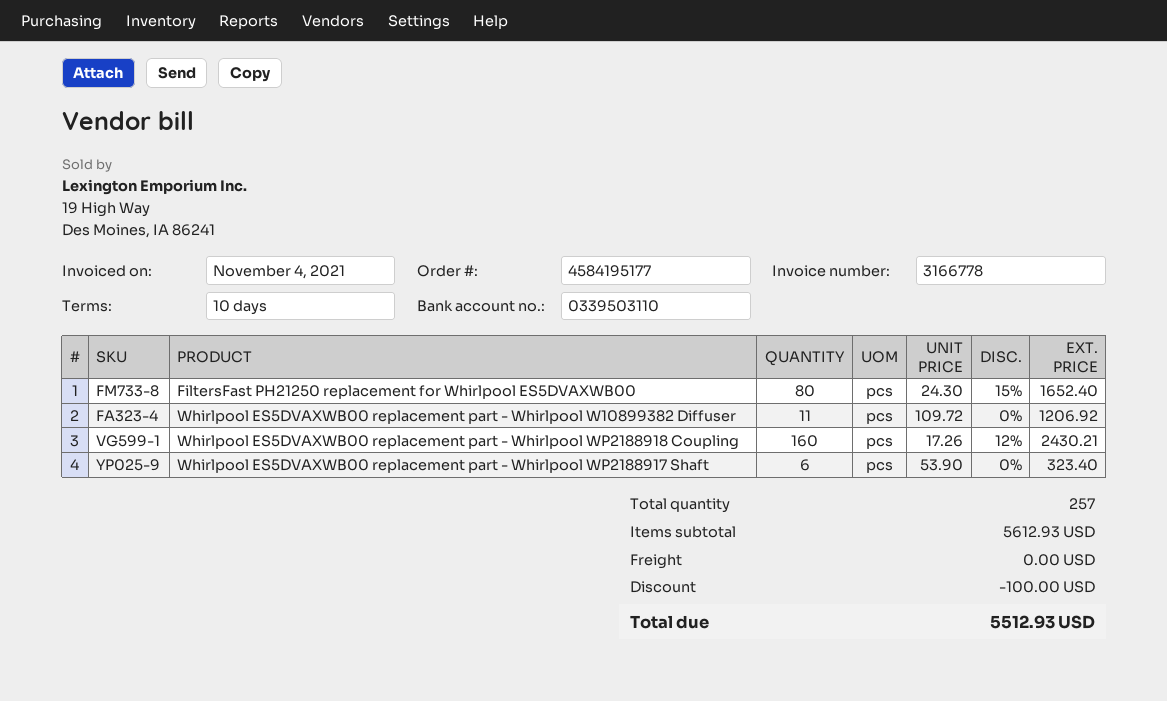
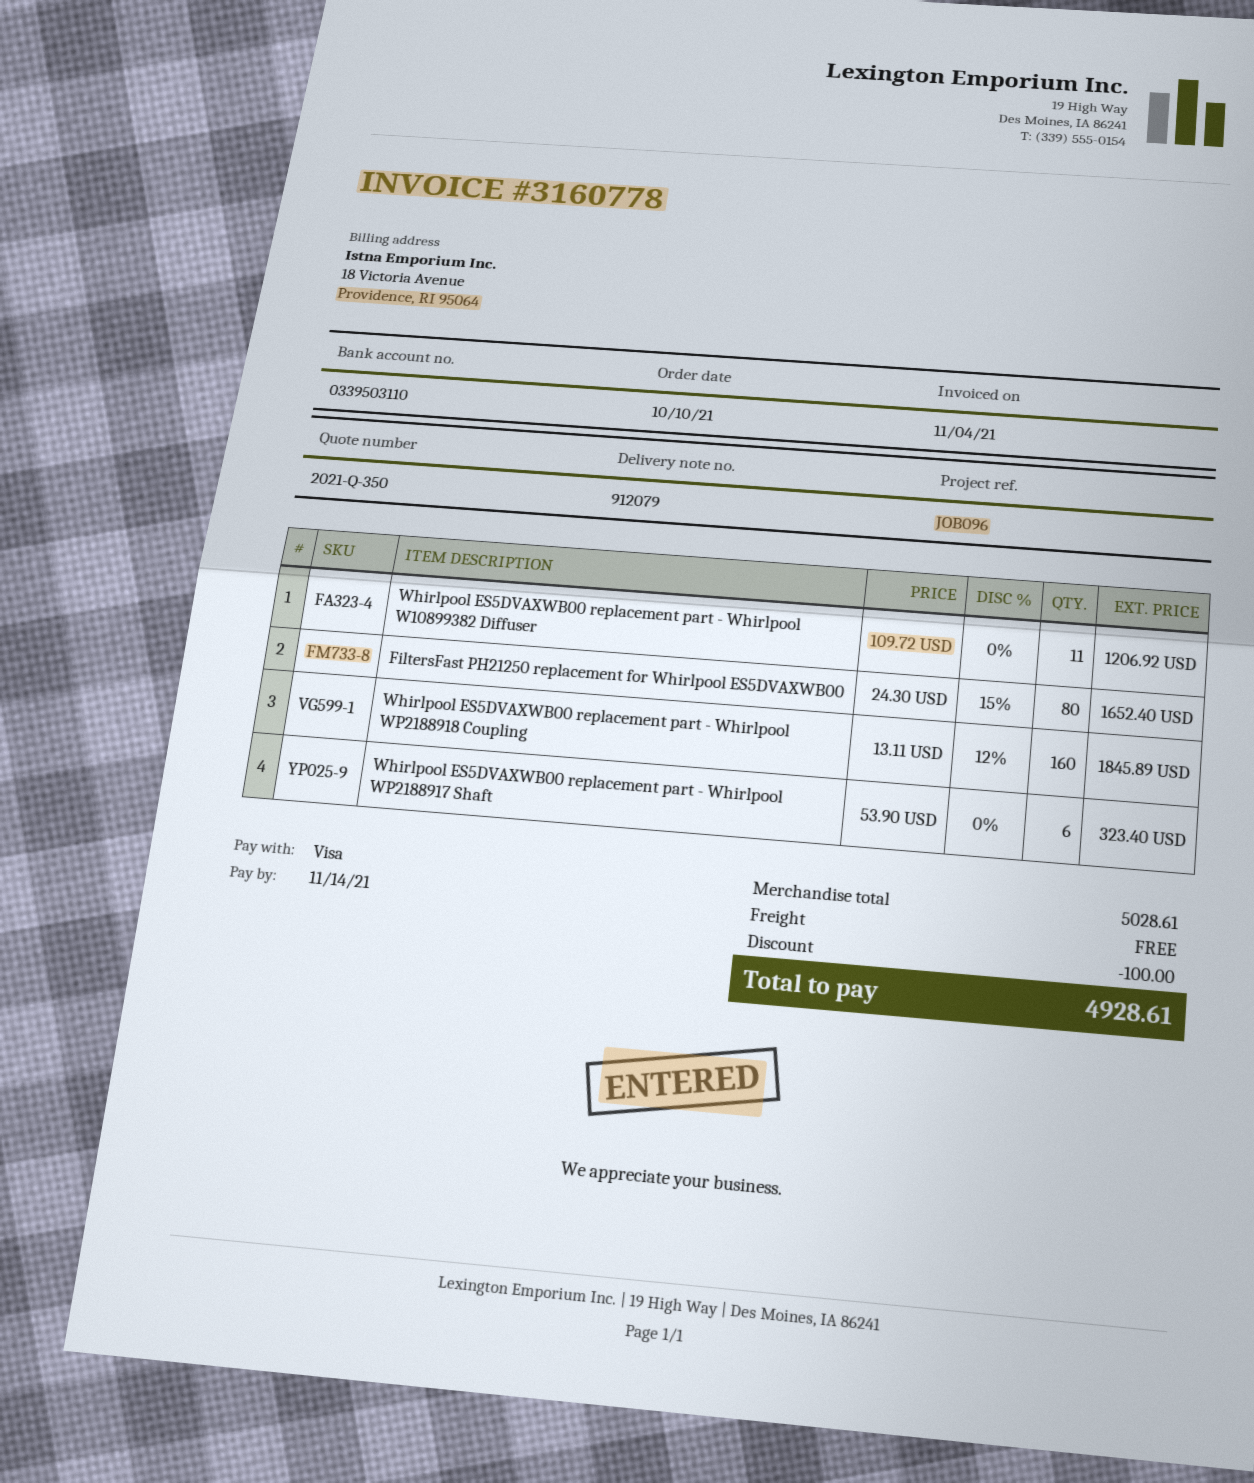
invoice number: 3166778 -> 3160778
Whirlpool ES5DVAXWB00 replacement part - Whirlpool WP2188918 Coupling: 160 x 17.26 - 12% = 2430.21 -> 160 x 13.11 - 12% = 1845.89
subtotal: 5612.93 -> 5028.61
total: 5512.93 -> 4928.61

